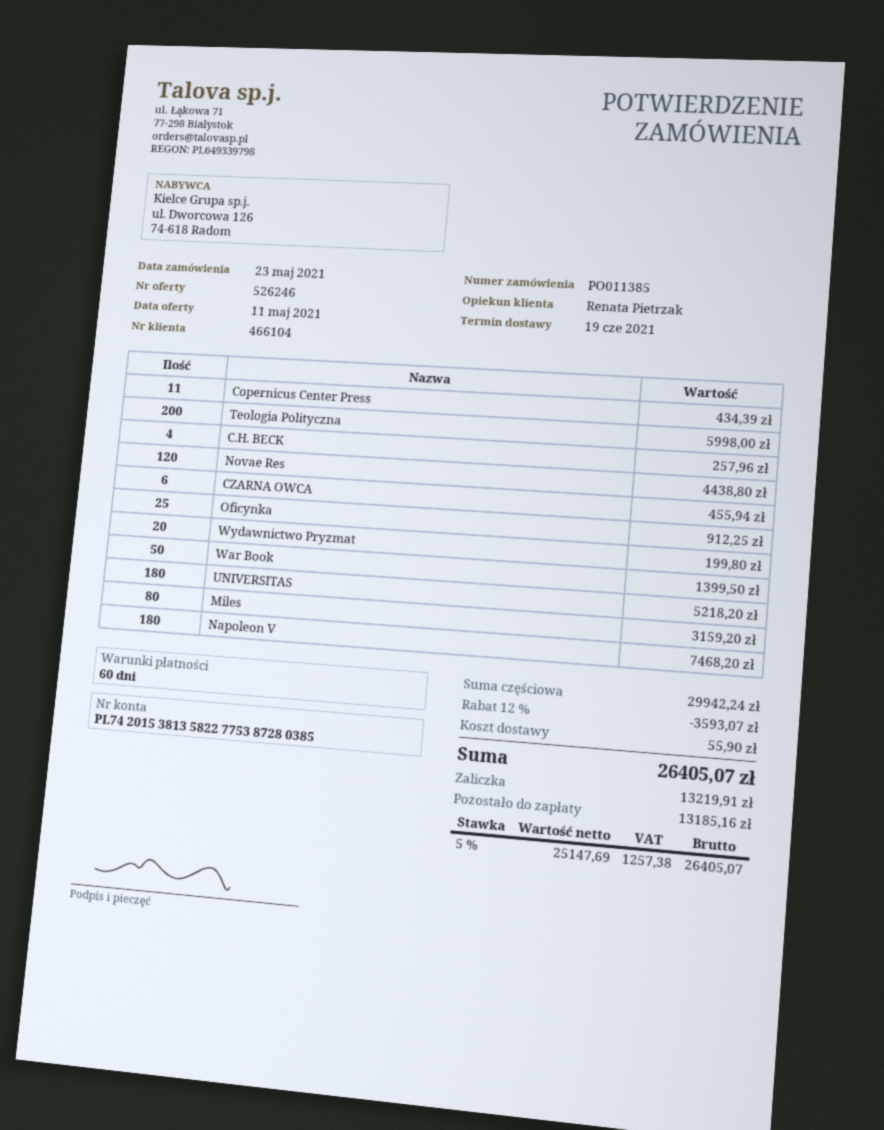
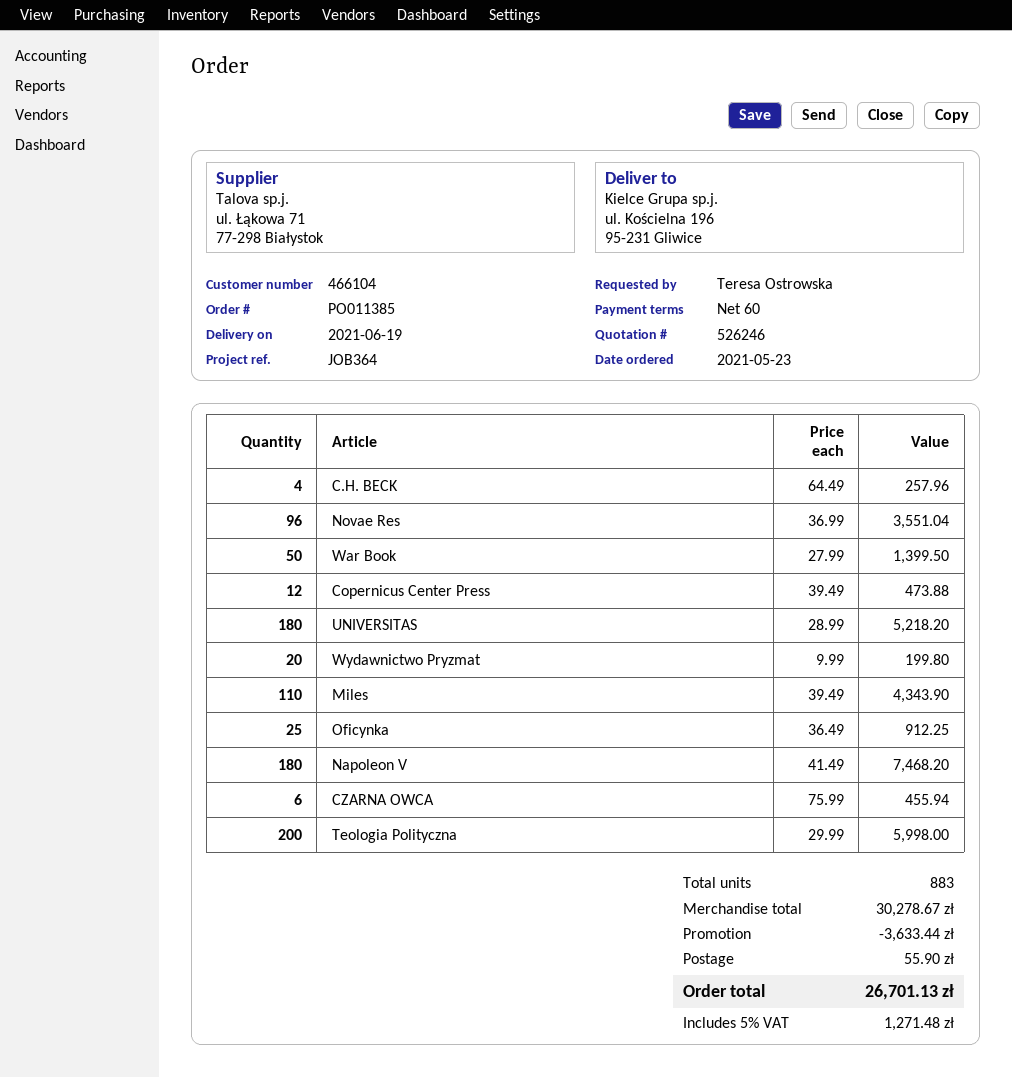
Copernicus Center Press: 11 for 434.39 -> 12 for 473.88
Novae Res: 120 for 4438.80 -> 96 for 3551.04
Miles: 80 for 3159.20 -> 110 for 4343.90
subtotal: 29942.24 -> 30278.67
discount: 3593.07 -> 3633.44
tax: 5% = 1257.38 -> 5% = 1271.48
total: 26405.07 -> 26701.13

